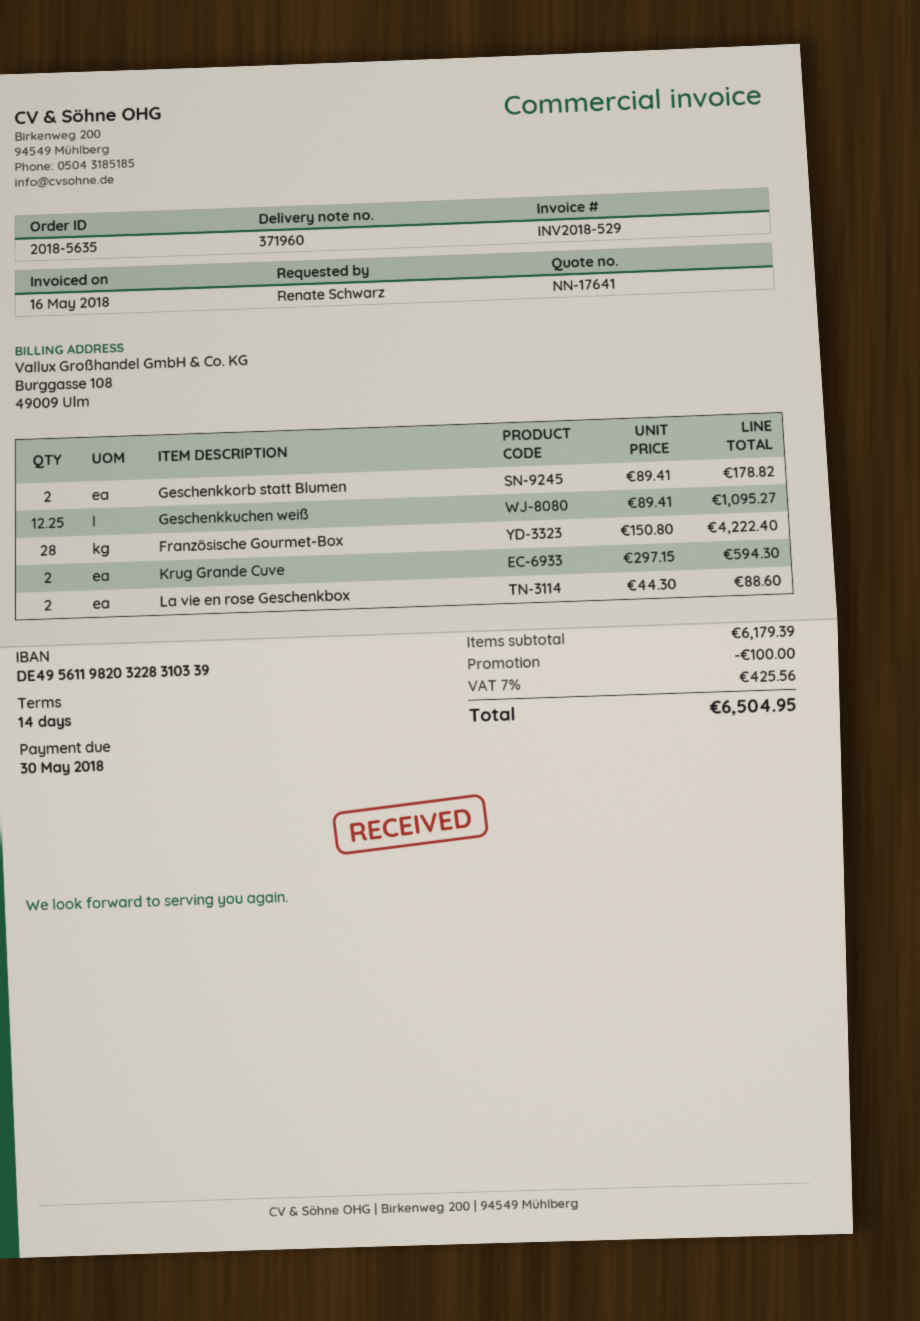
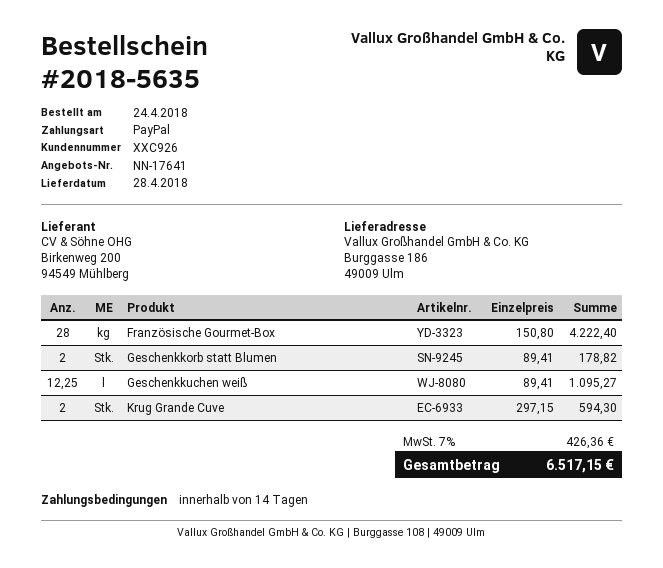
La vie en rose Geschenkbox: 2 x 44.30 = 88.60 -> none
discount: 100.00 -> none
tax: 7% = 425.56 -> 7% = 426.36
total: 6504.95 -> 6517.15

